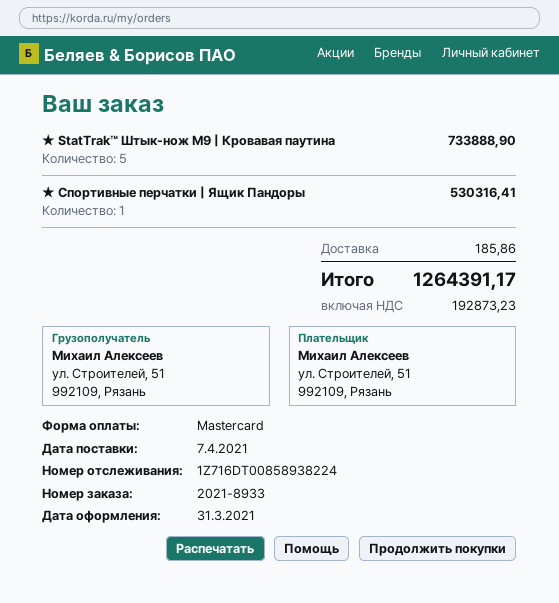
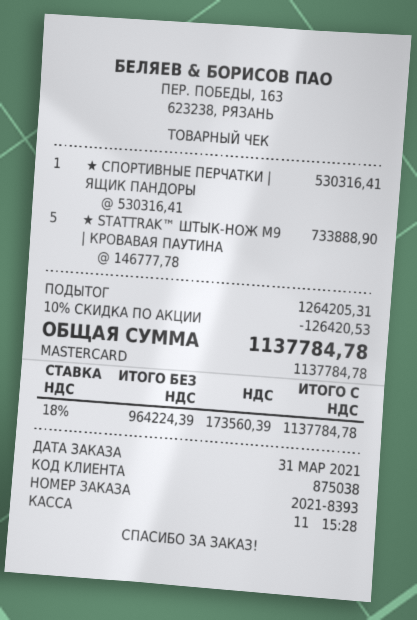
order number: 2021-8933 -> 2021-8393
discount: none -> 10% = 126420.53
shipping: 185.86 -> none
tax: 192873.23 -> 173560.39
total: 1264391.17 -> 1137784.78

